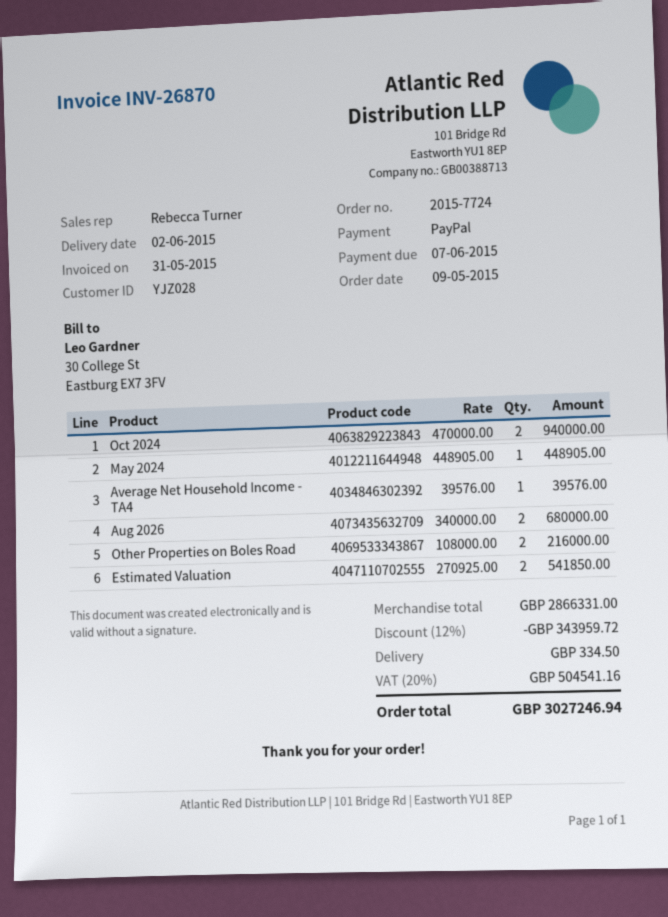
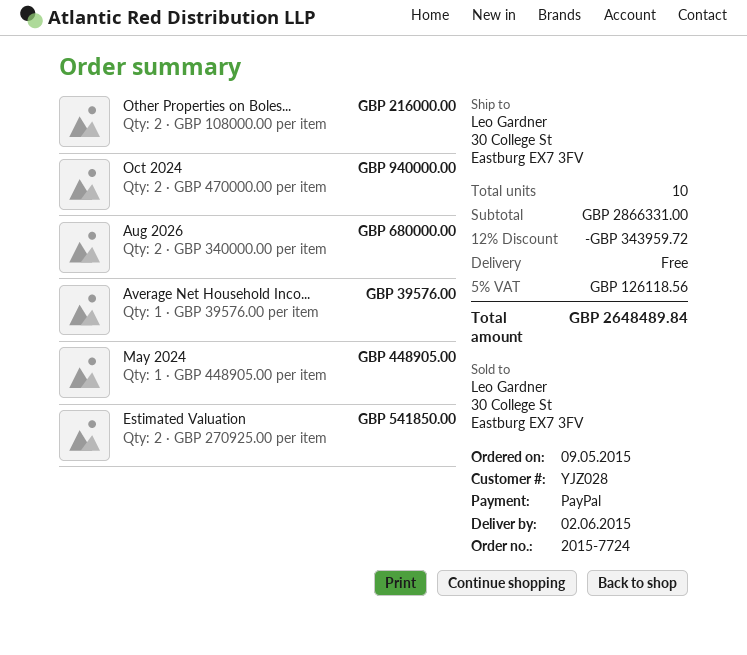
shipping: 334.50 -> 0.00
tax: 20% = 504541.16 -> 5% = 126118.56
total: 3027246.94 -> 2648489.84

